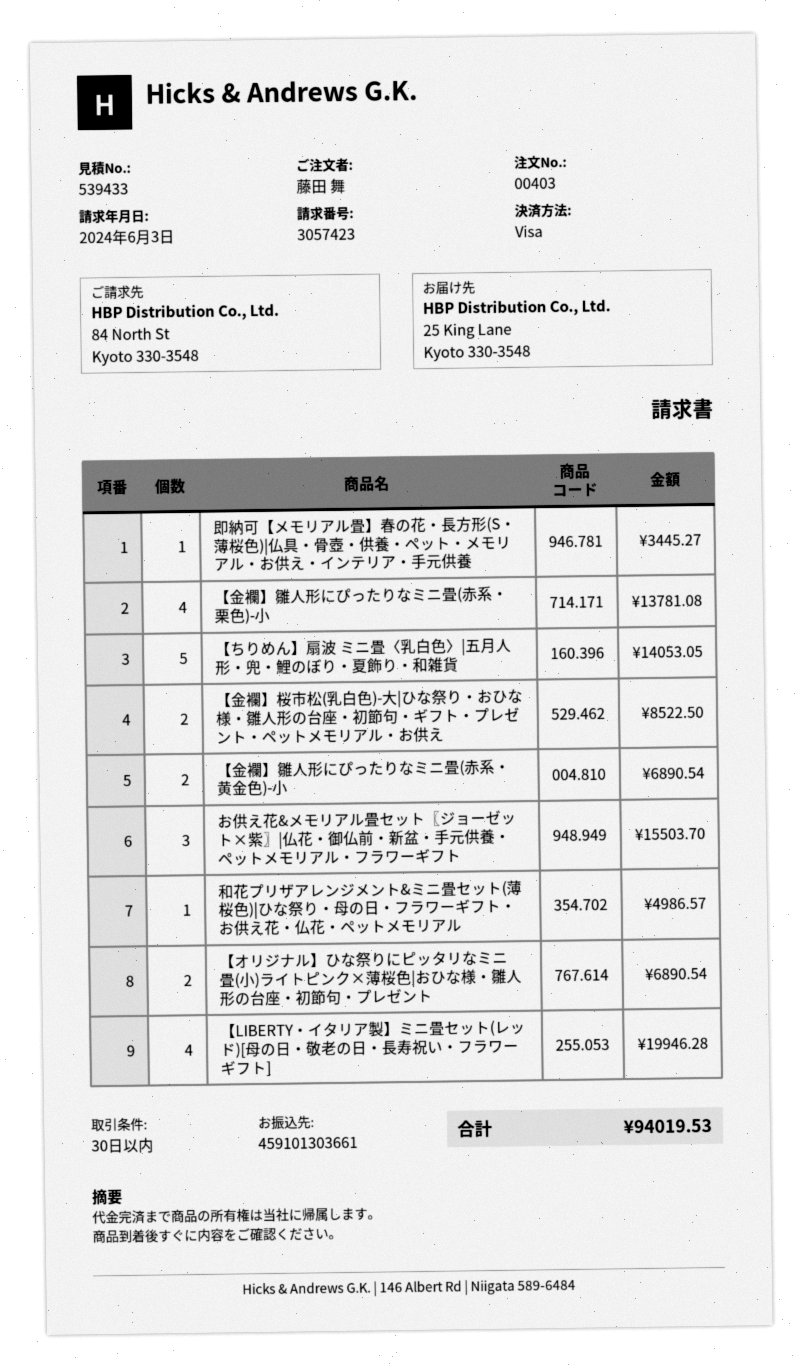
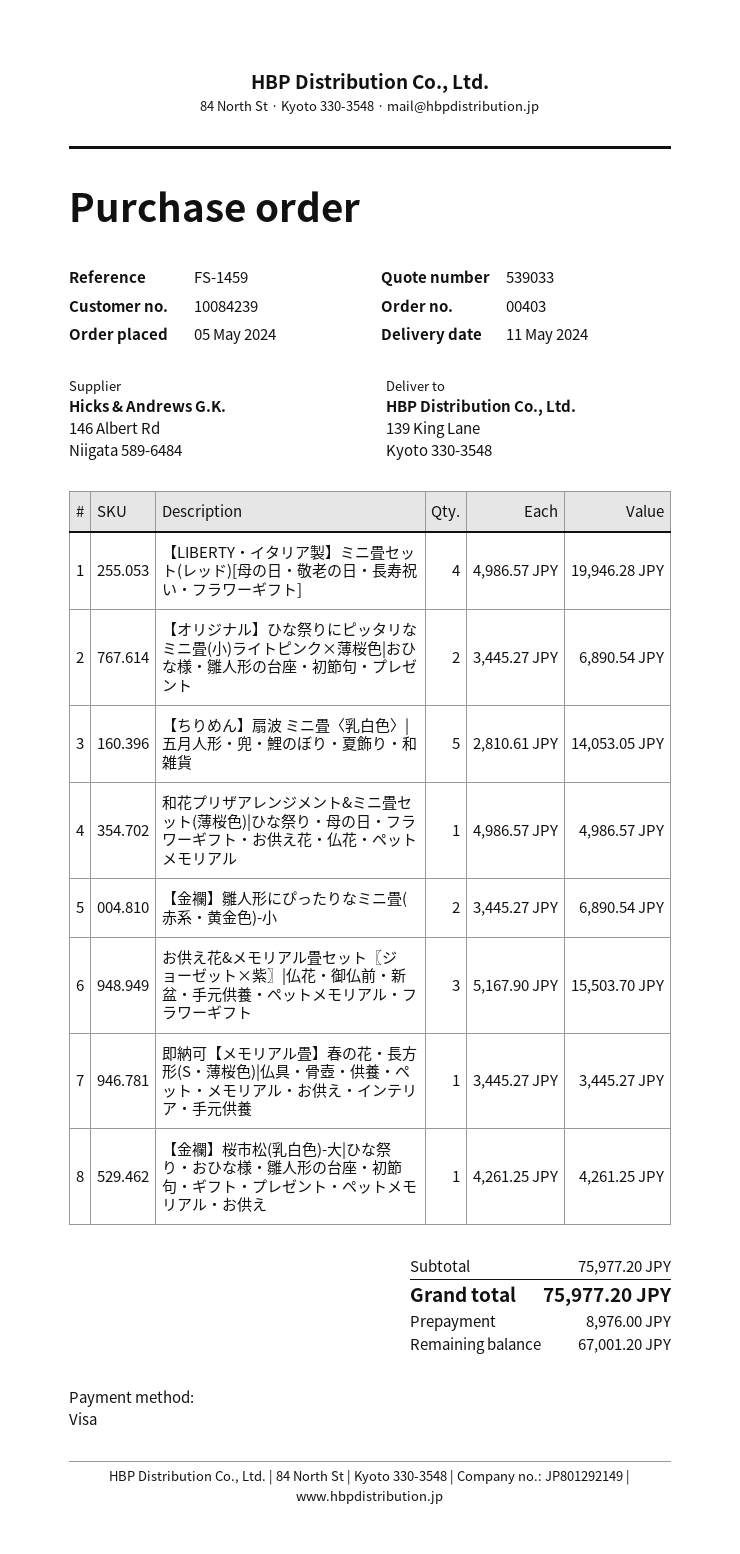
quote number: 539433 -> 539033
ship to: 25 King Lane, Kyoto 330-3548 -> 139 King Lane, Kyoto 330-3548
【金襴】雛人形にぴったりなミニ畳(赤系・栗色)-小: 4 for 13781.08 -> none
【金襴】桜市松(乳白色)-大|ひな祭り・おひな様・雛人形の台座・初節句・ギフト・プレゼント・ペットメモリアル・お供え: 2 for 8522.50 -> 1 for 4261.25
total: 94019.53 -> 75977.20

